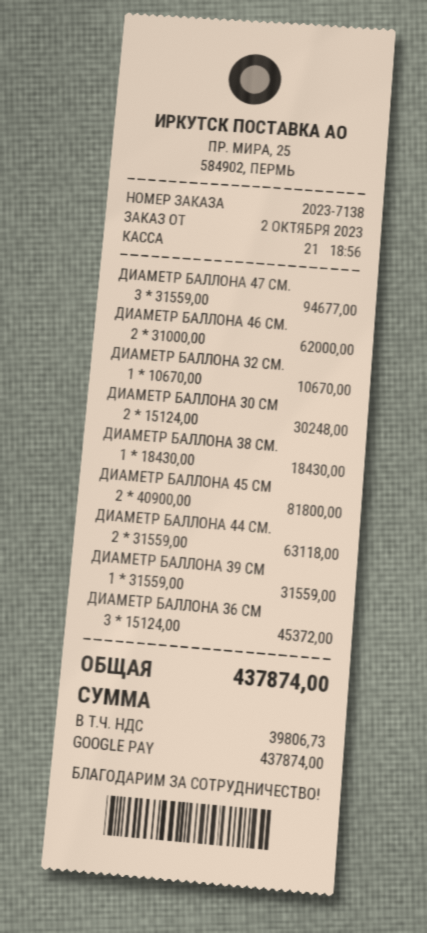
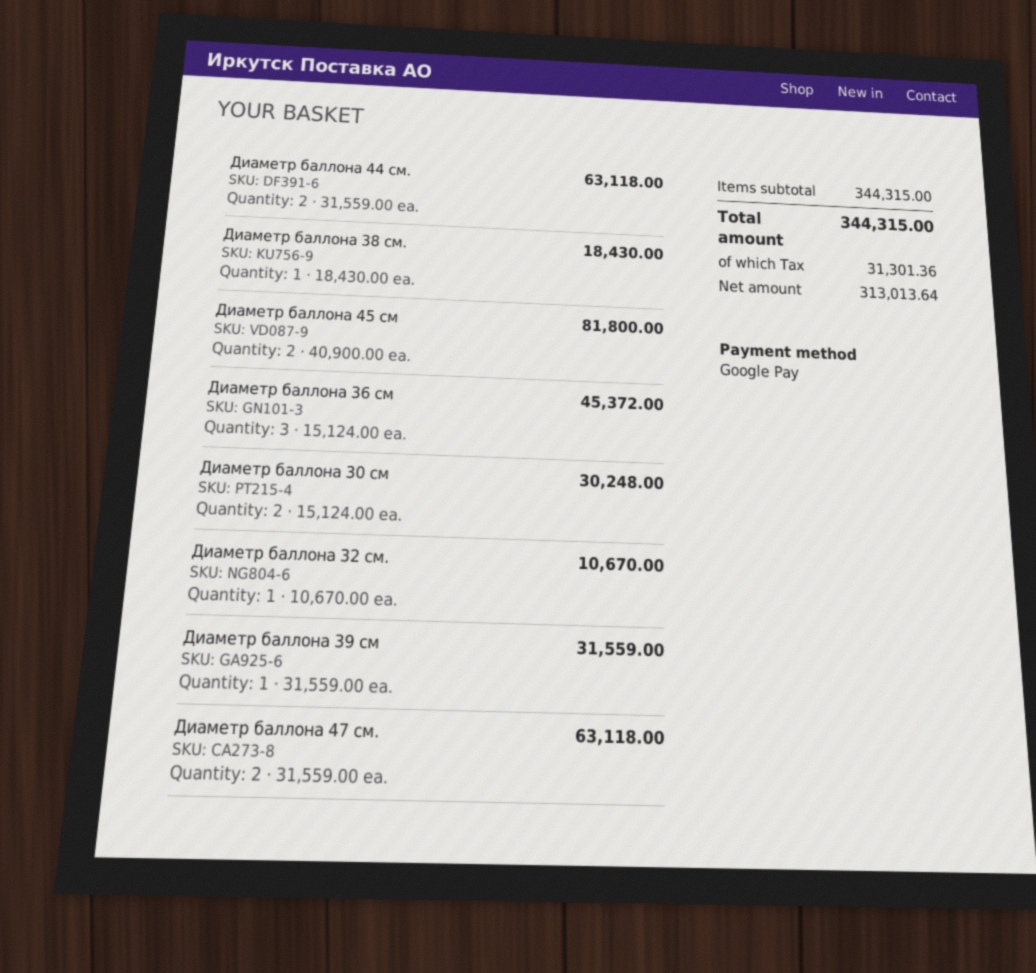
ДИАМЕТР БАЛЛОНА 47 СМ.: 3 x 31559.00 = 94677.00 -> 2 x 31559.00 = 63118.00
ДИАМЕТР БАЛЛОНА 46 СМ.: 2 x 31000.00 = 62000.00 -> none
tax: 39806.73 -> 31301.36
total: 437874.00 -> 344315.00

